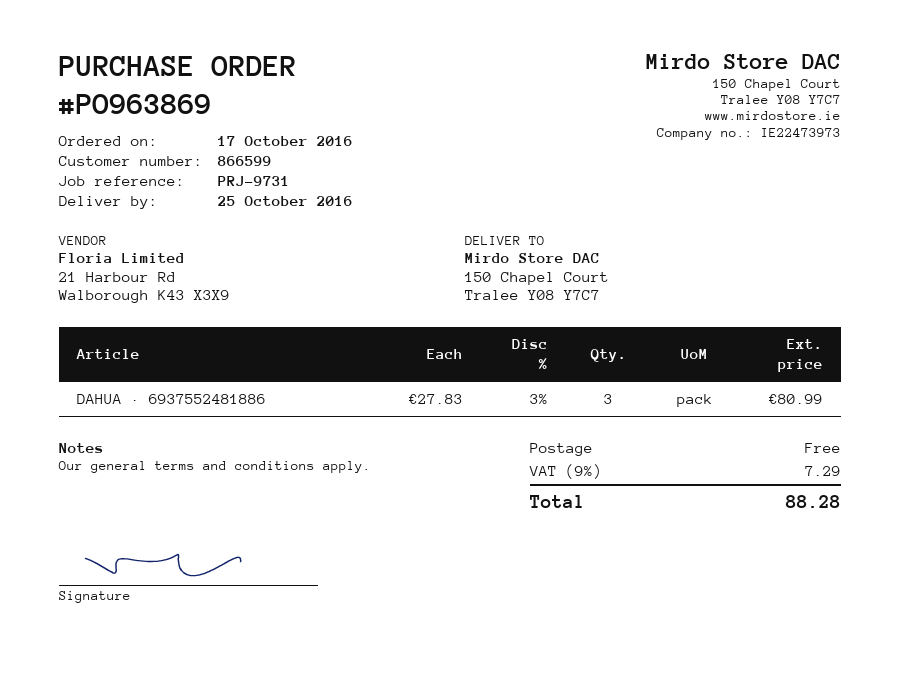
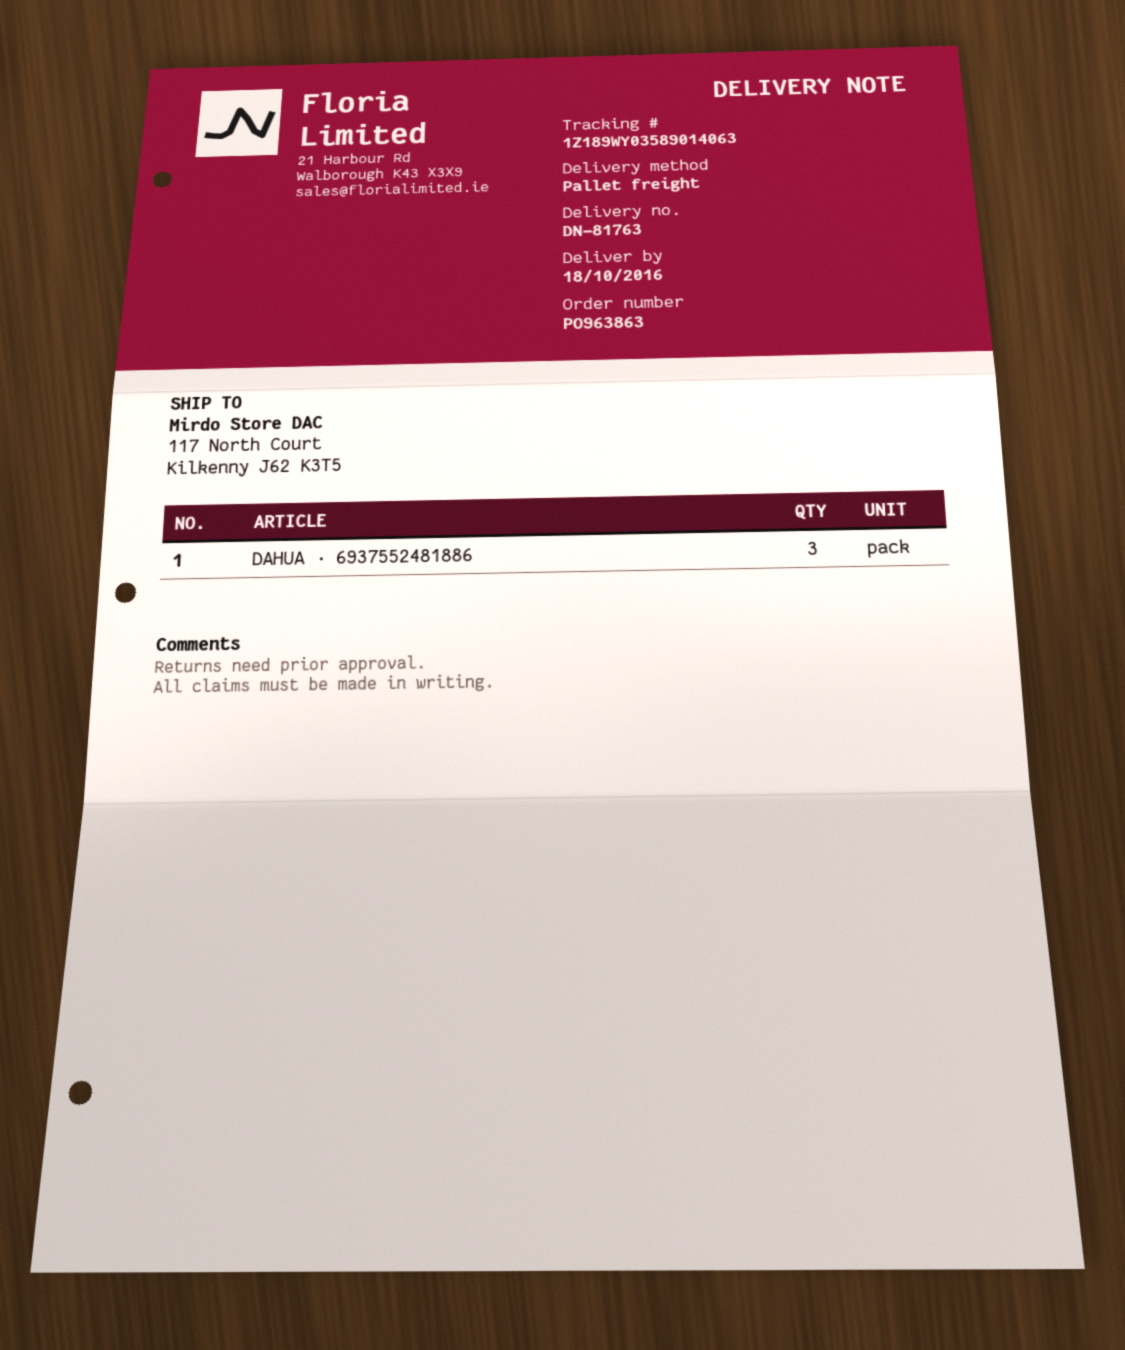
order number: PO963869 -> PO963863
delivery date: 2016-10-25 -> 2016-10-18
ship to: 150 Chapel Court, Tralee Y08 Y7C7 -> 117 North Court, Kilkenny J62 K3T5

